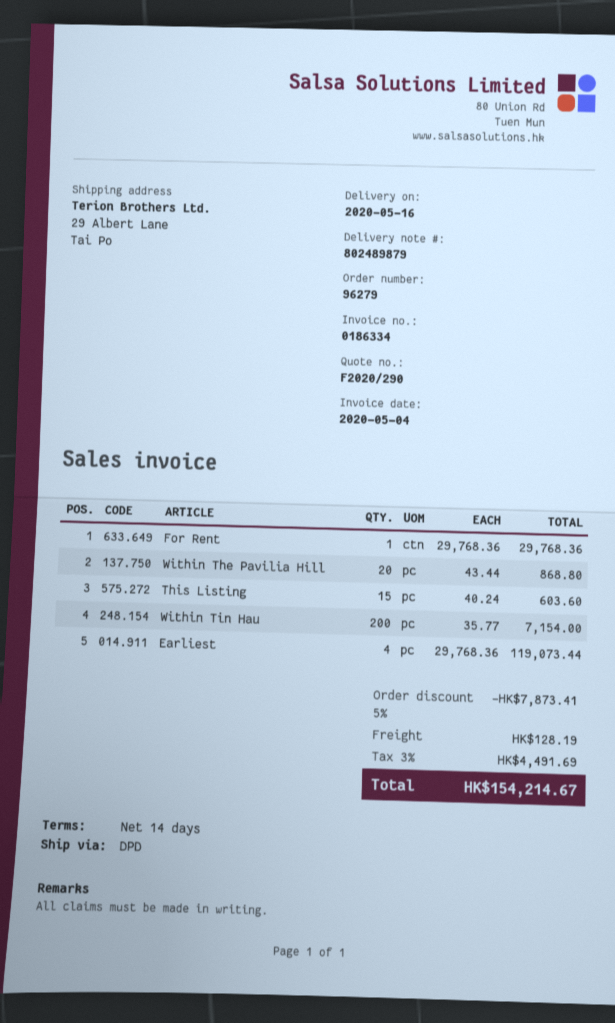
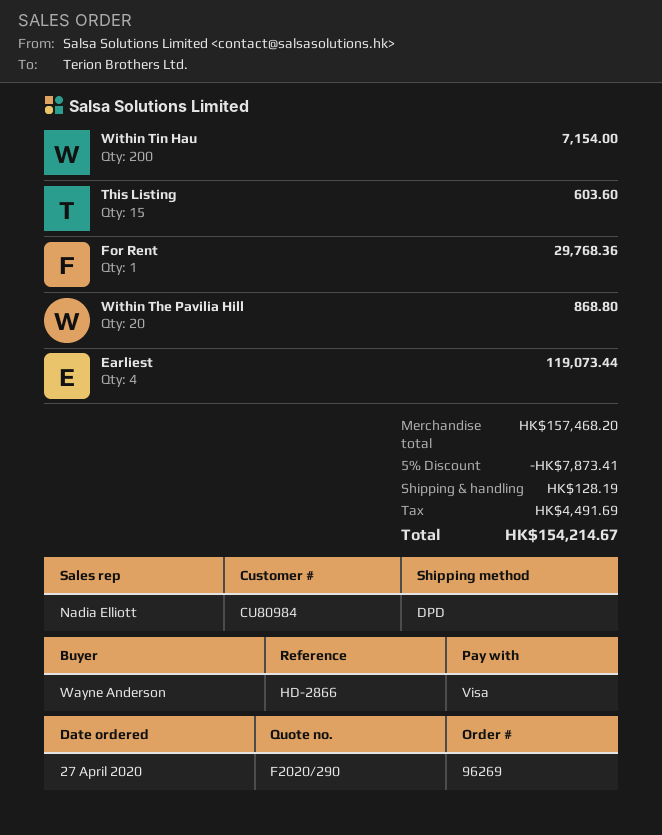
order number: 96279 -> 96269

